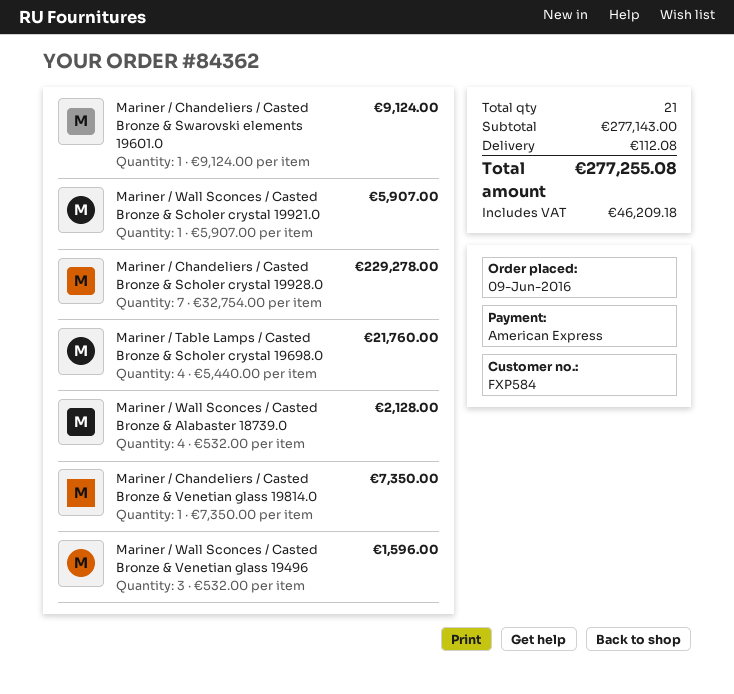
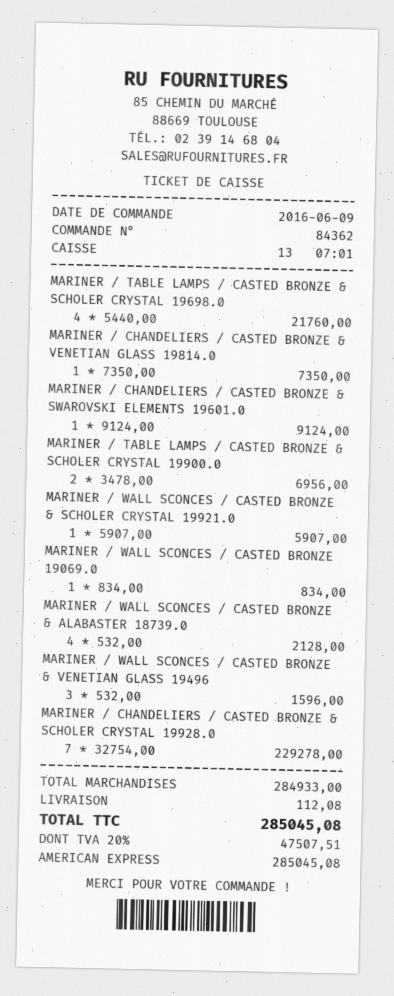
MARINER / TABLE LAMPS / CASTED BRONZE & SCHOLER CRYSTAL 19900.0: none -> 2 x 3478.00 = 6956.00
MARINER / WALL SCONCES / CASTED BRONZE 19069.0: none -> 1 x 834.00 = 834.00
subtotal: 277143.00 -> 284933.00
tax: 46209.18 -> 47507.51
total: 277255.08 -> 285045.08

